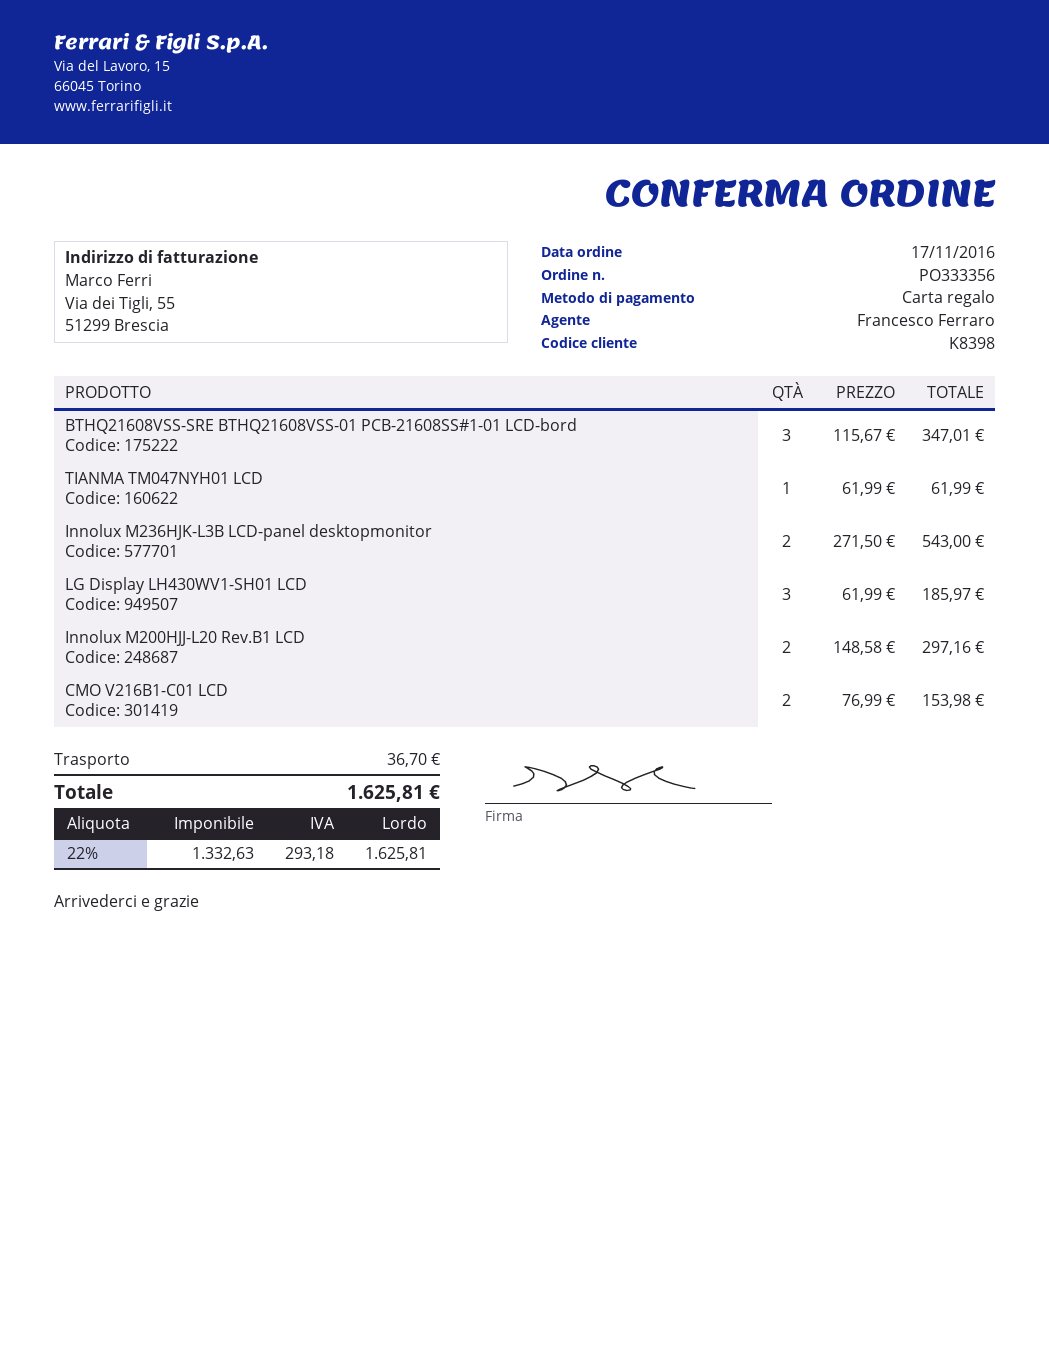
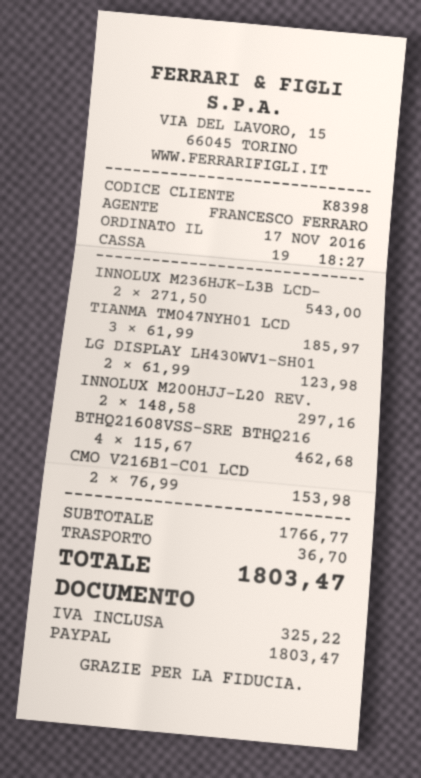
payment method: gift card -> PayPal
BTHQ21608VSS-SRE BTHQ21608VSS-01 PCB-21608SS#1-01 LCD-bord: 3 x 115.67 = 347.01 -> 4 x 115.67 = 462.68
TIANMA TM047NYH01 LCD: 1 x 61.99 = 61.99 -> 3 x 61.99 = 185.97
LG Display LH430WV1-SH01 LCD: 3 x 61.99 = 185.97 -> 2 x 61.99 = 123.98
tax: 293.18 -> 325.22
total: 1625.81 -> 1803.47

